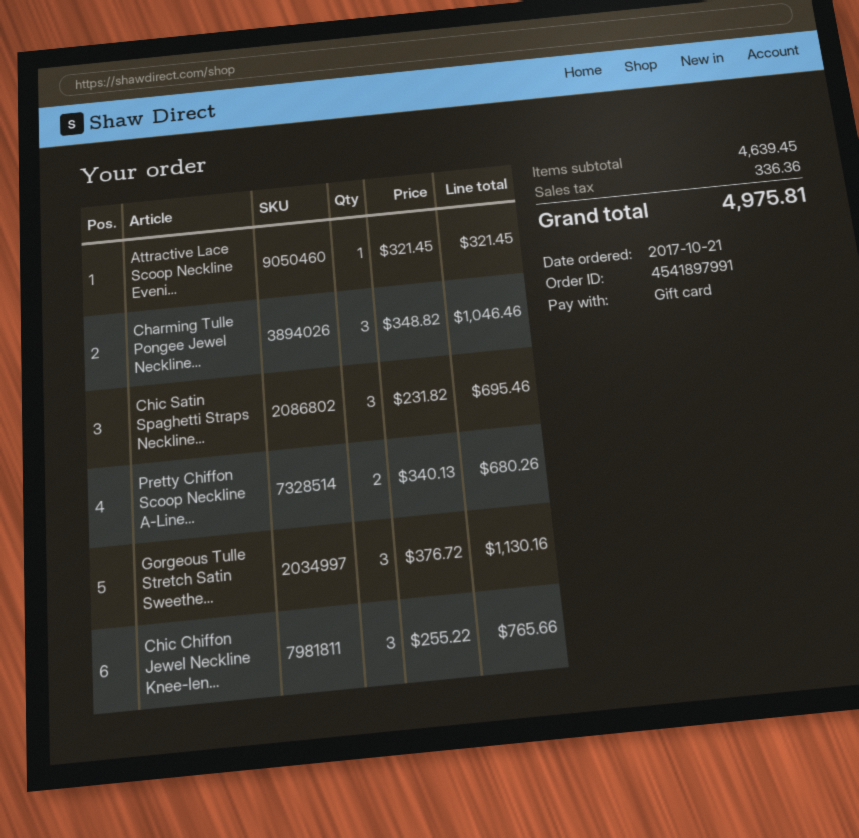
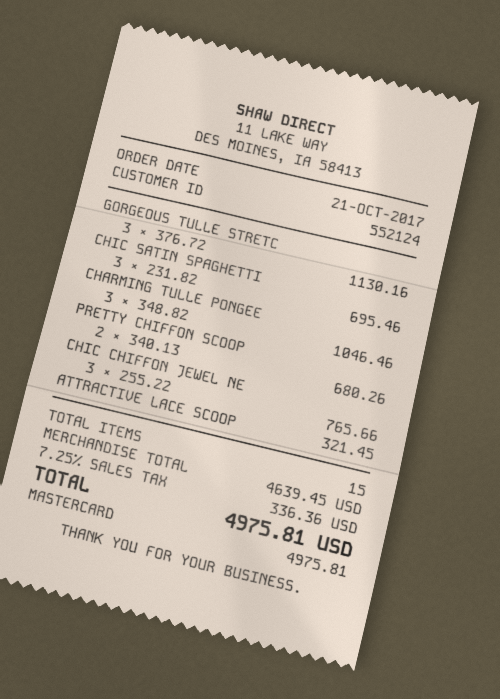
payment method: gift card -> Mastercard

